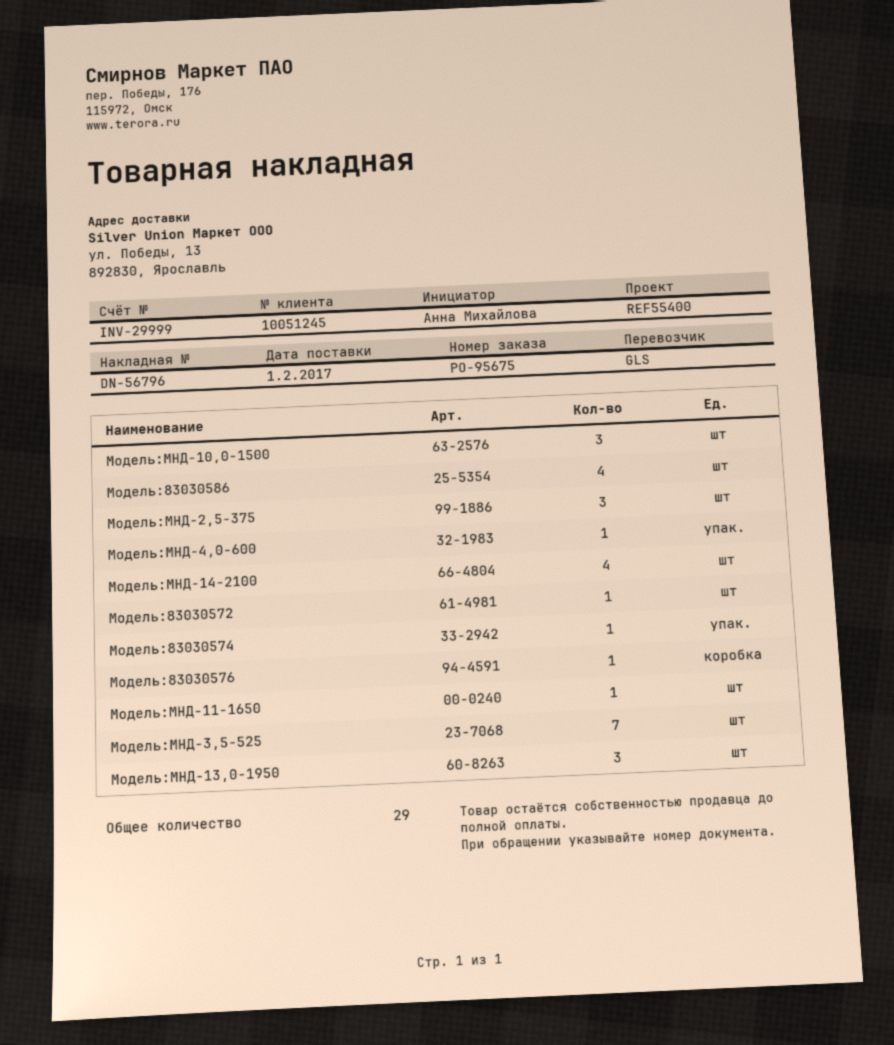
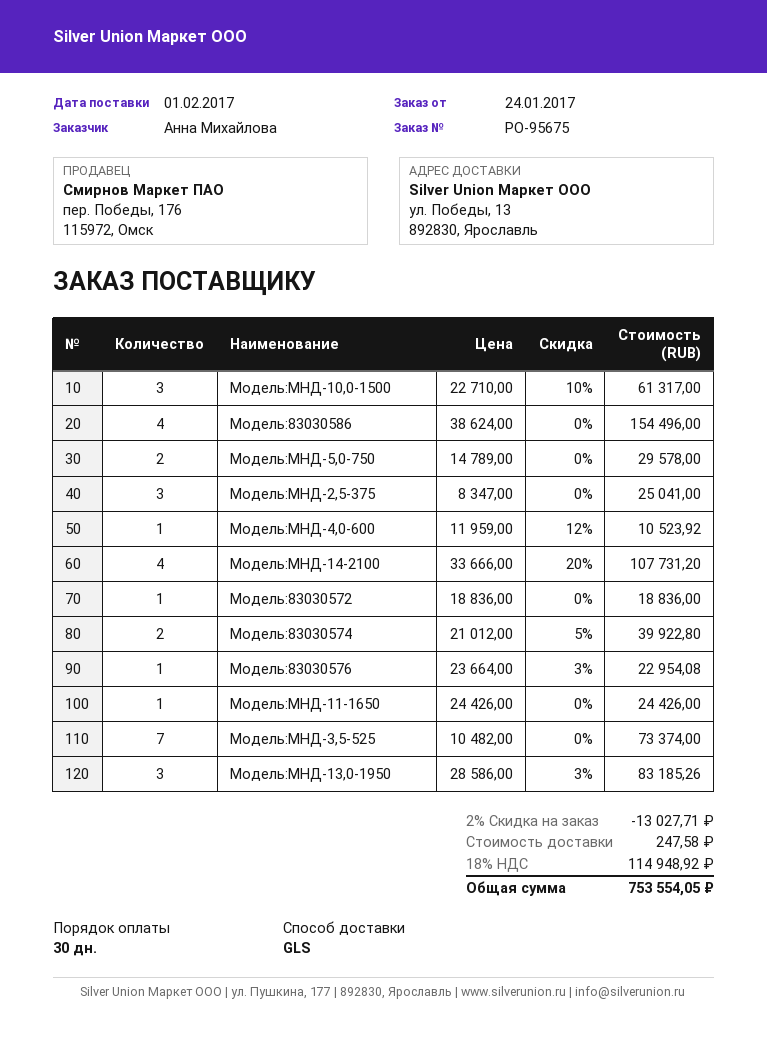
Модель:83030574: 1 -> 2
Модель:МНД-5,0-750: none -> 2

